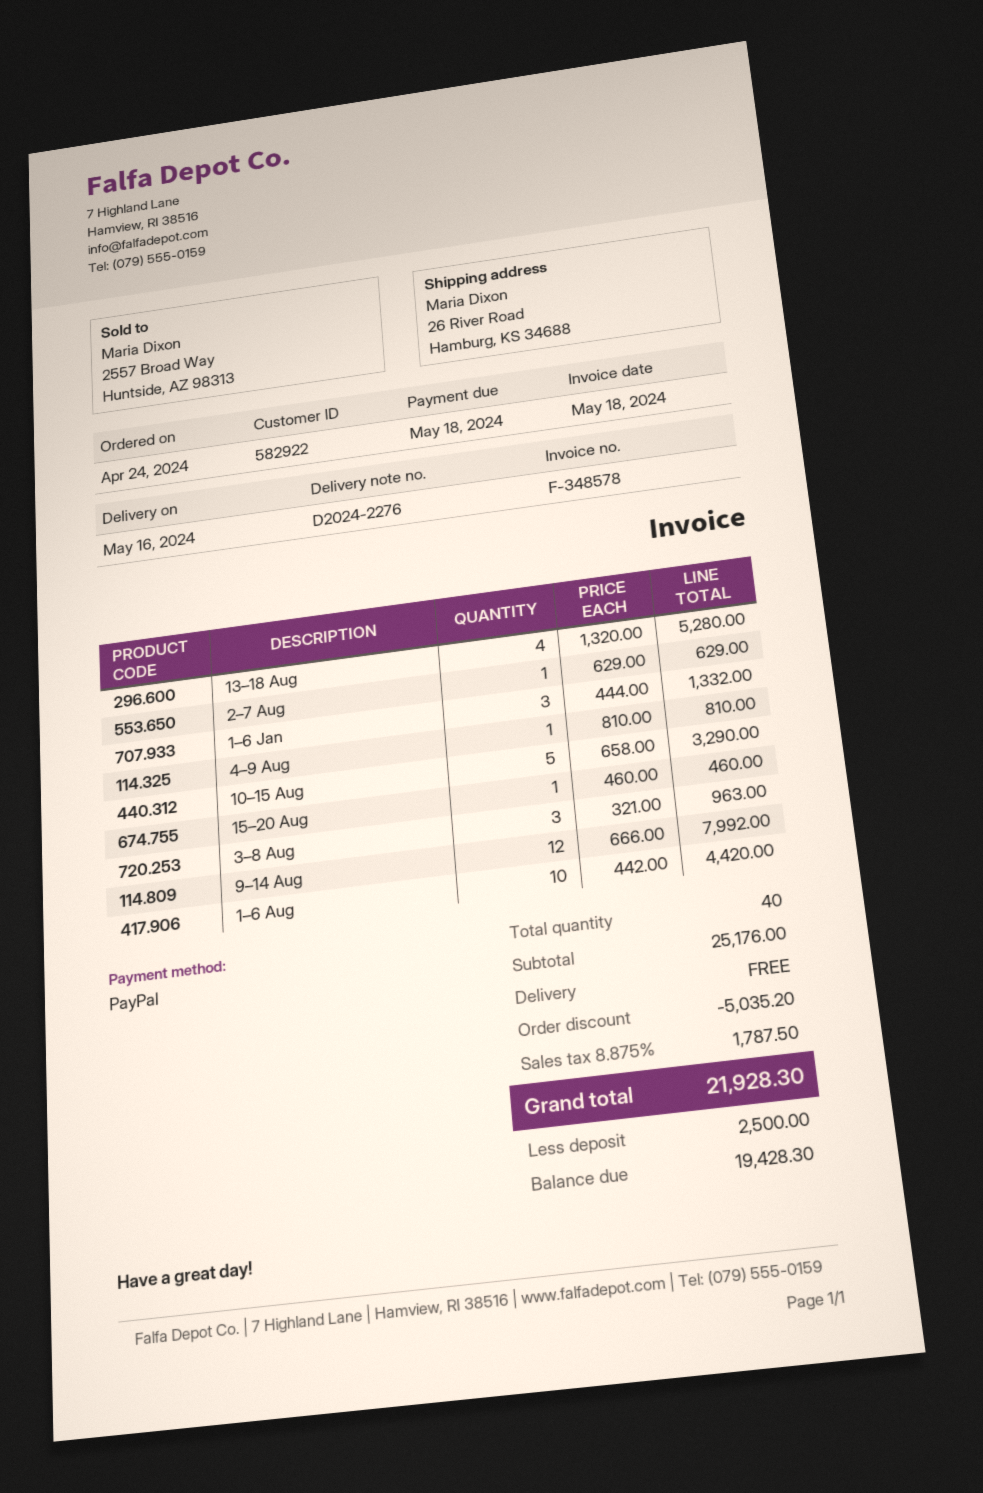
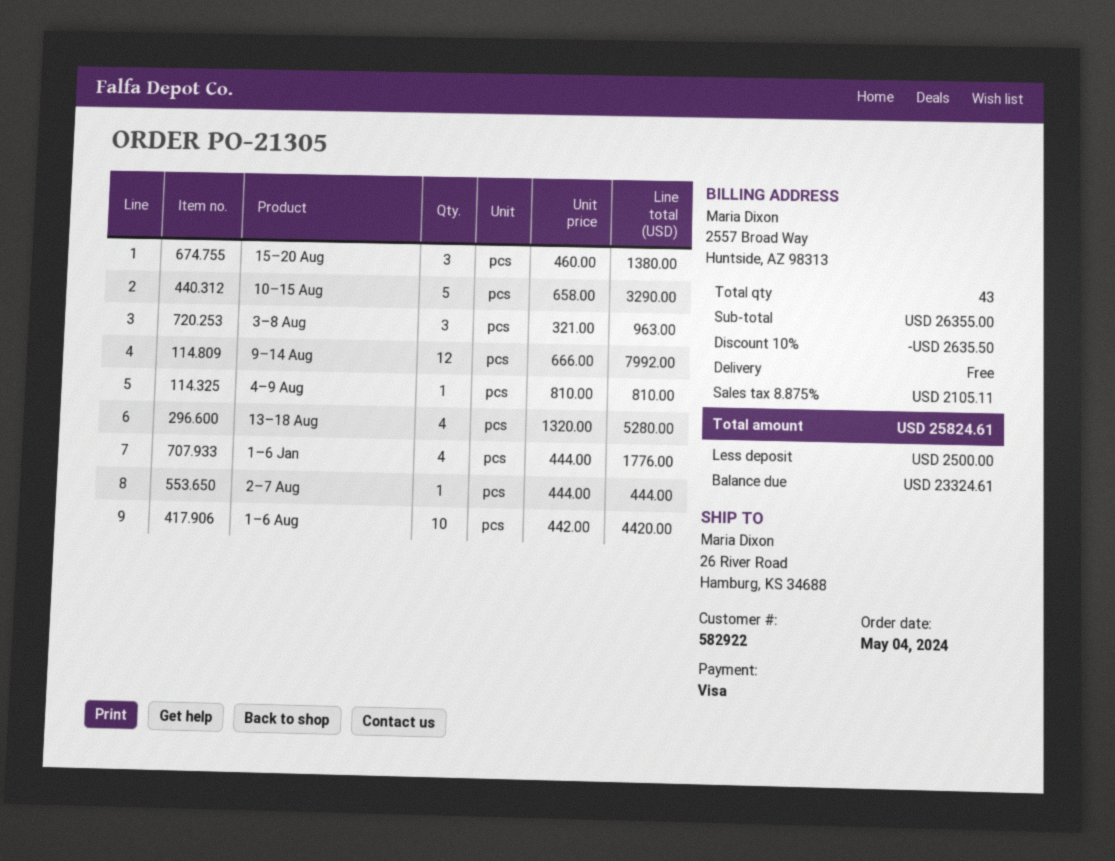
order date: 2024-04-24 -> 2024-05-04
payment method: PayPal -> Visa
2–7 Aug: 1 x 629.00 = 629.00 -> 1 x 444.00 = 444.00
1–6 Jan: 3 x 444.00 = 1332.00 -> 4 x 444.00 = 1776.00
15–20 Aug: 1 x 460.00 = 460.00 -> 3 x 460.00 = 1380.00
total quantity: 40 -> 43
subtotal: 25176.00 -> 26355.00
discount: 5035.20 -> 2635.50
tax: 8.875% = 1787.50 -> 8.875% = 2105.11
total: 21928.30 -> 25824.61
balance: 19428.30 -> 23324.61

